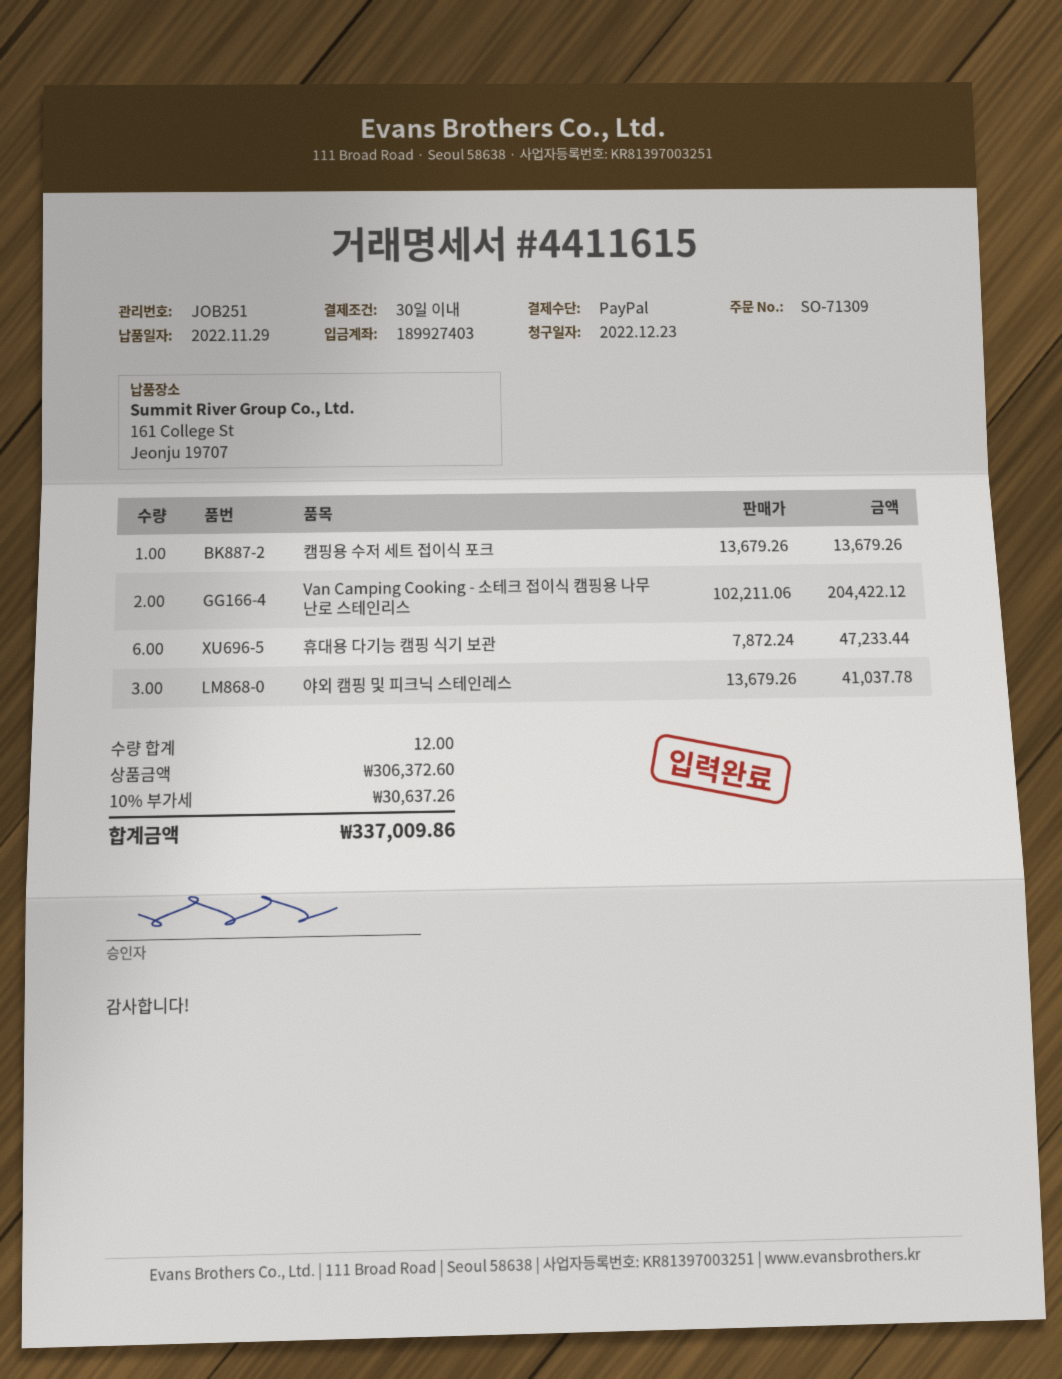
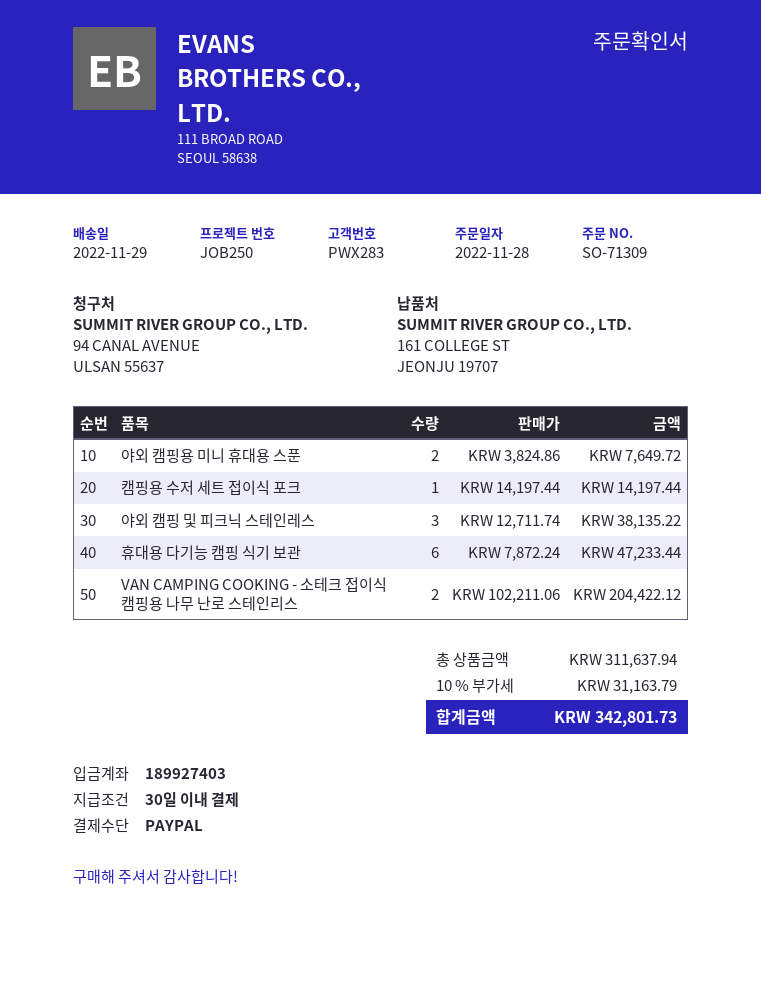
reference: JOB251 -> JOB250
캠핑용 수저 세트 접이식 포크: 1 x 13679.26 = 13679.26 -> 1 x 14197.44 = 14197.44
야외 캠핑 및 피크닉 스테인레스: 3 x 13679.26 = 41037.78 -> 3 x 12711.74 = 38135.22
야외 캠핑용 미니 휴대용 스푼: none -> 2 x 3824.86 = 7649.72
subtotal: 306372.60 -> 311637.94
tax: 10% = 30637.26 -> 10% = 31163.79
total: 337009.86 -> 342801.73

